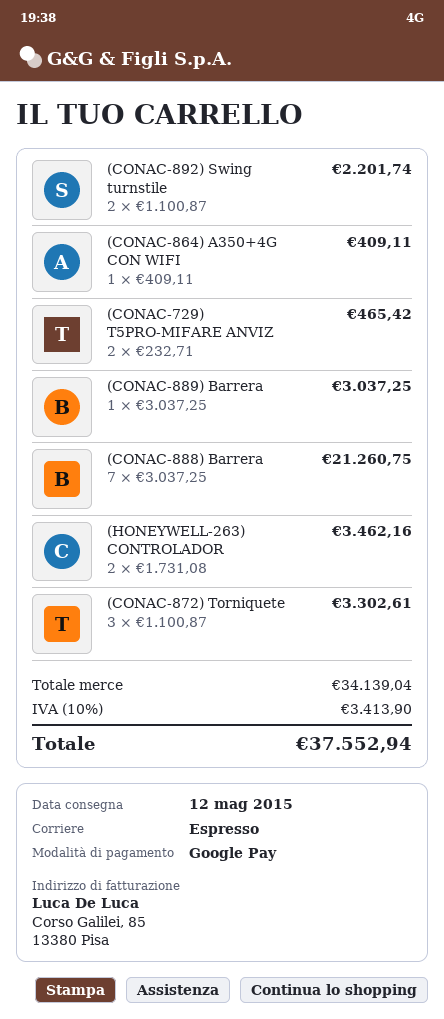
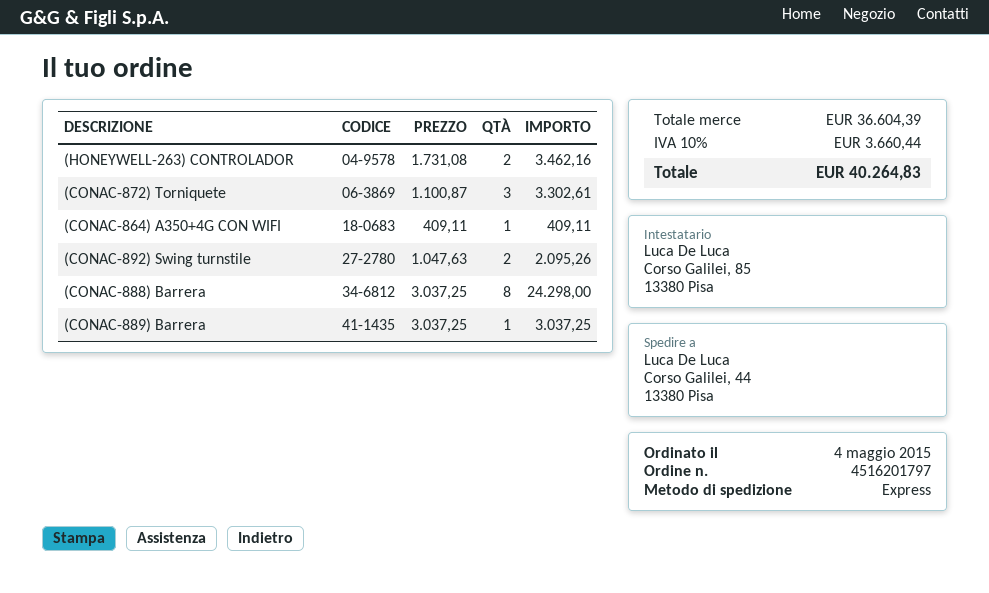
(CONAC-892) Swing turnstile: 2 x 1100.87 = 2201.74 -> 2 x 1047.63 = 2095.26
(CONAC-729) T5PRO-MIFARE ANVIZ: 2 x 232.71 = 465.42 -> none
(CONAC-888) Barrera: 7 x 3037.25 = 21260.75 -> 8 x 3037.25 = 24298.00
subtotal: 34139.04 -> 36604.39
tax: 10% = 3413.90 -> 10% = 3660.44
total: 37552.94 -> 40264.83

